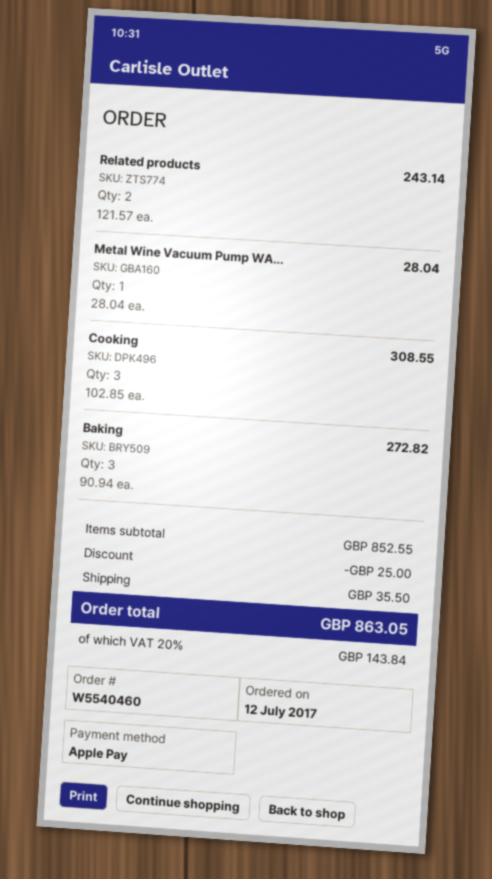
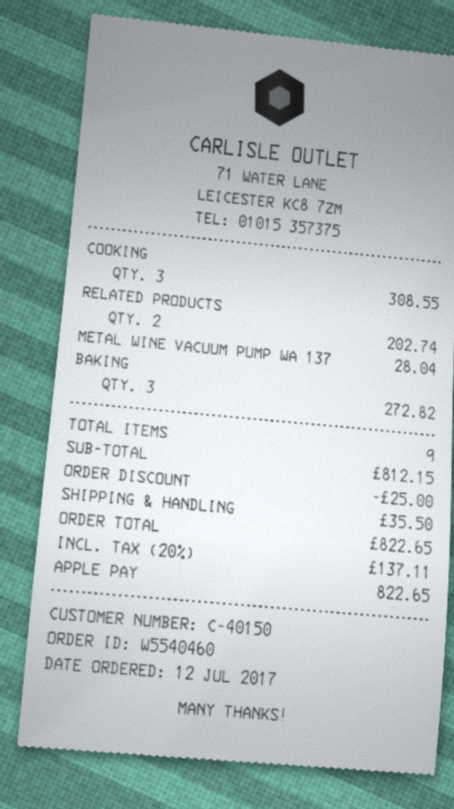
Related products: 2 for 243.14 -> 2 for 202.74
subtotal: 852.55 -> 812.15
tax: 20% = 143.84 -> 20% = 137.11
total: 863.05 -> 822.65

